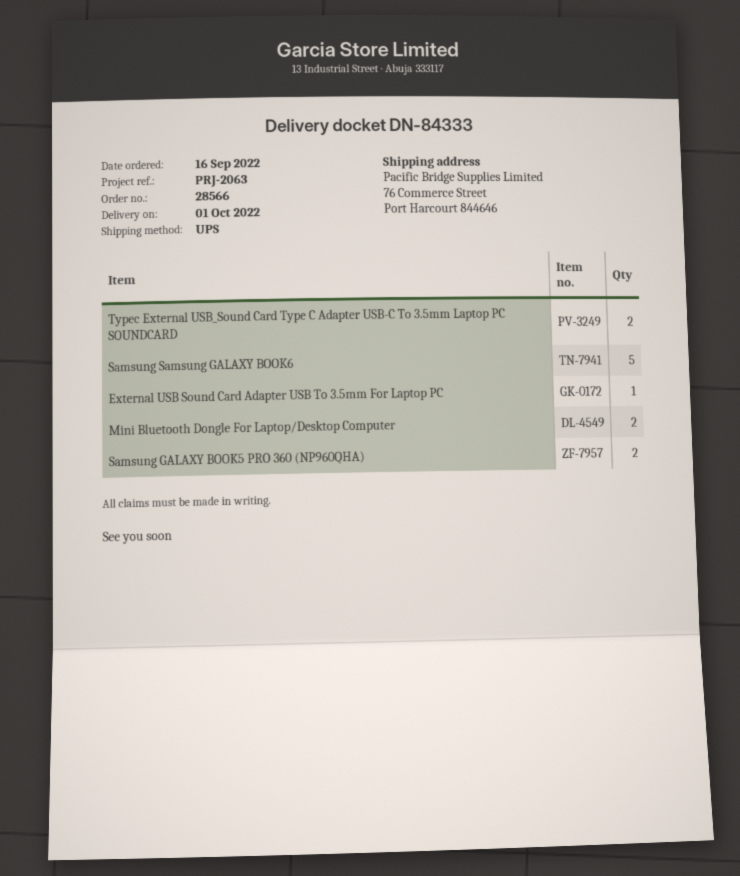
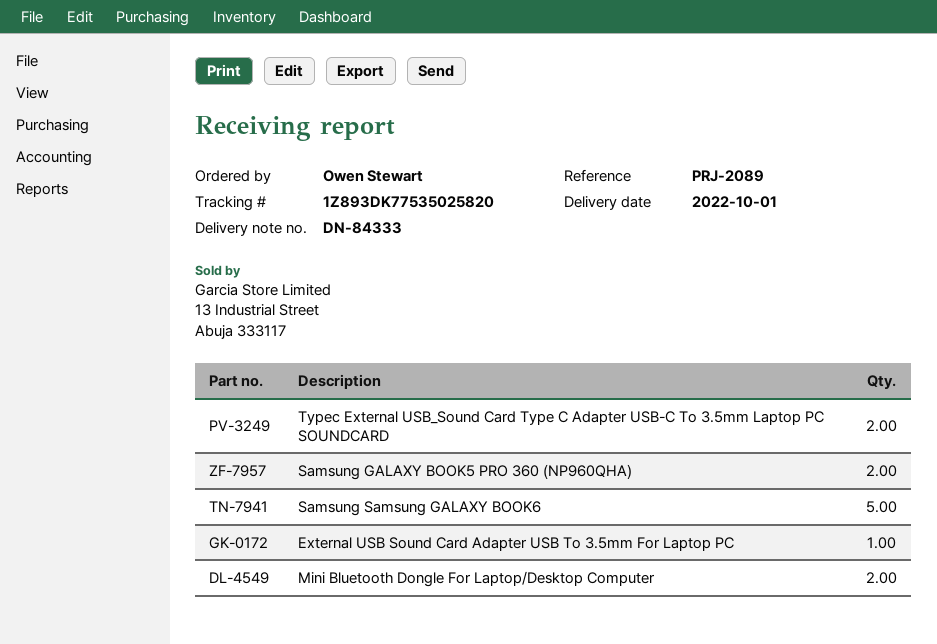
reference: PRJ-2063 -> PRJ-2089

